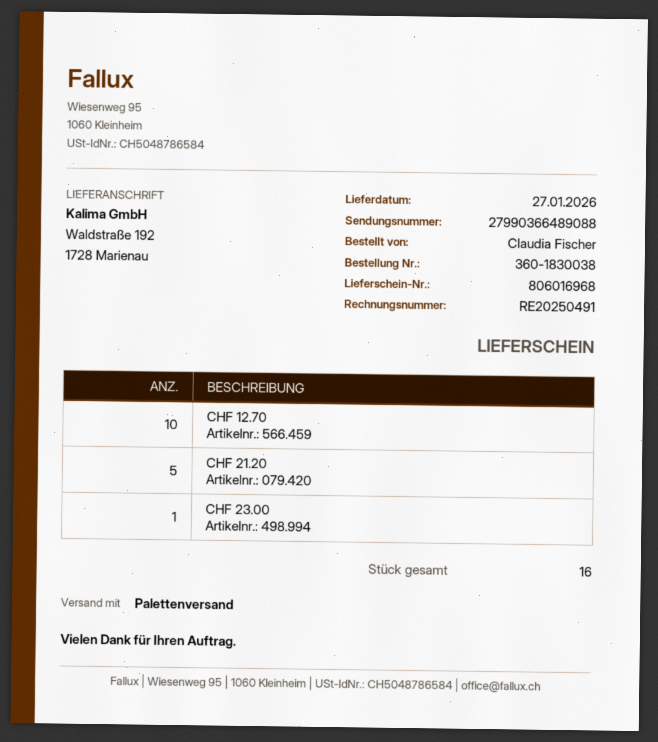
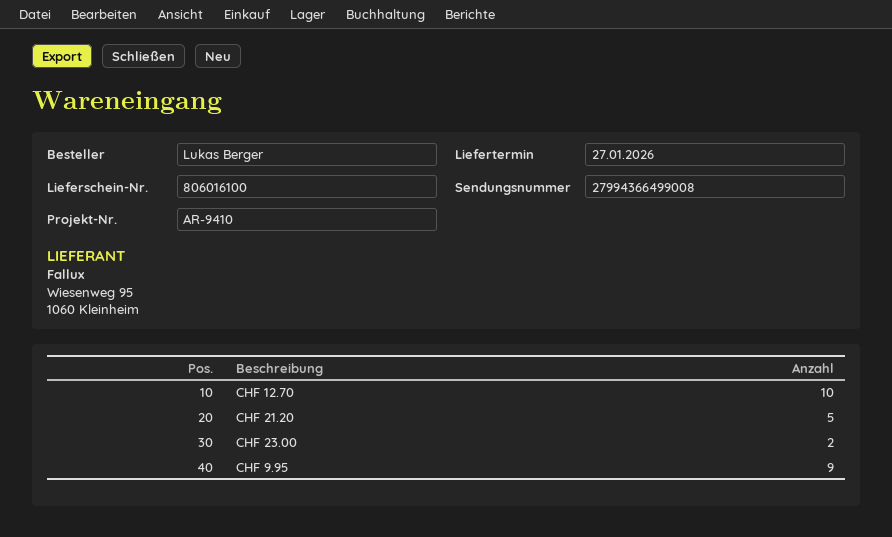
delivery note number: 806016968 -> 806016100
ordered by: Claudia Fischer -> Lukas Berger
tracking number: 27990366489088 -> 27994366499008
CHF 23.00: 1 -> 2
CHF 9.95: none -> 9

